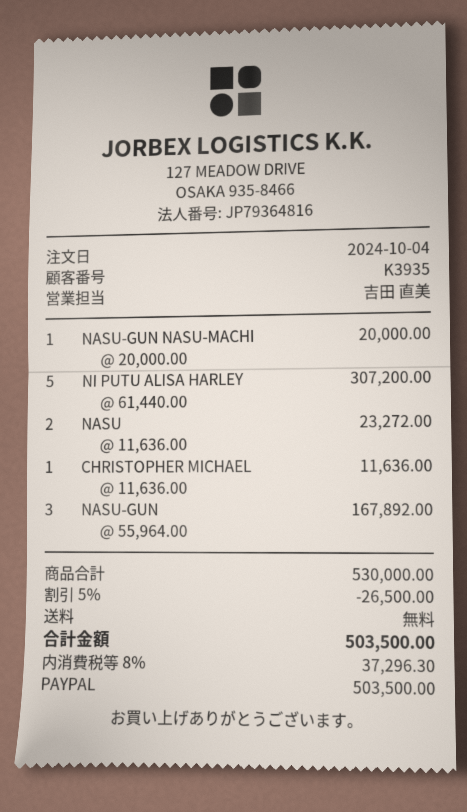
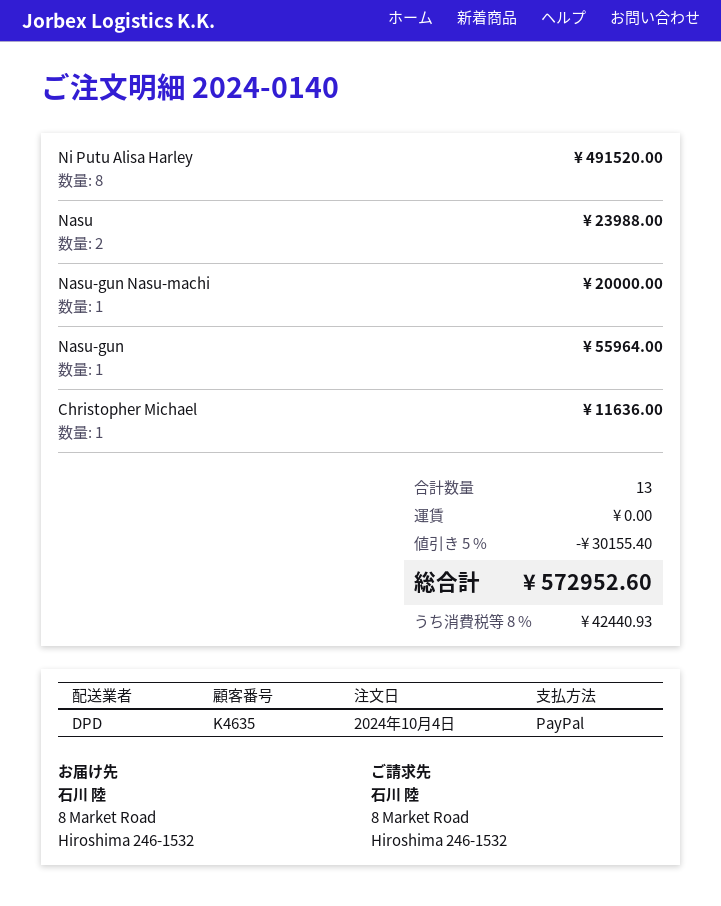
customer number: K3935 -> K4635
NI PUTU ALISA HARLEY: 5 for 307200.00 -> 8 for 491520.00
NASU: 2 for 23272.00 -> 2 for 23988.00
NASU-GUN: 3 for 167892.00 -> 1 for 55964.00
discount: 5% = 26500.00 -> 5% = 30155.40
tax: 8% = 37296.30 -> 8% = 42440.93
total: 503500.00 -> 572952.60

